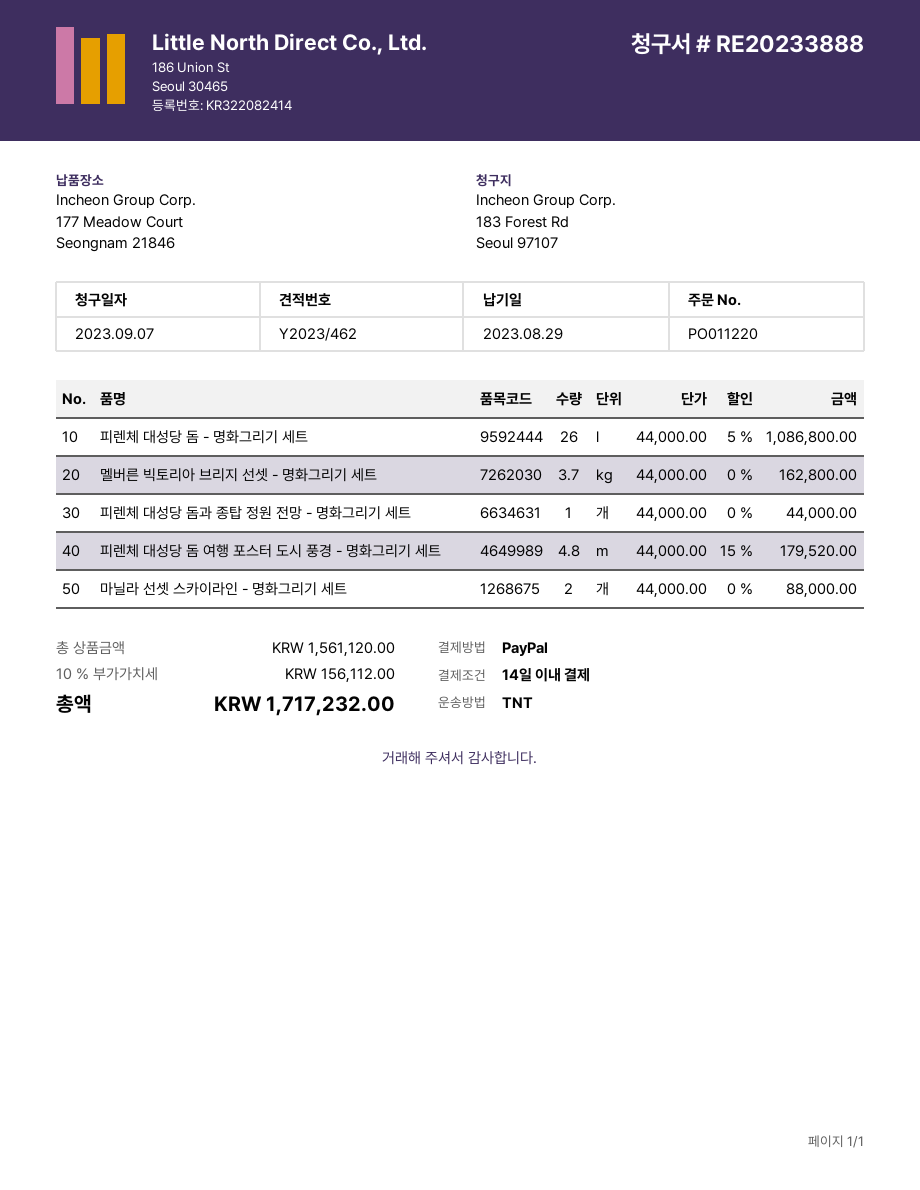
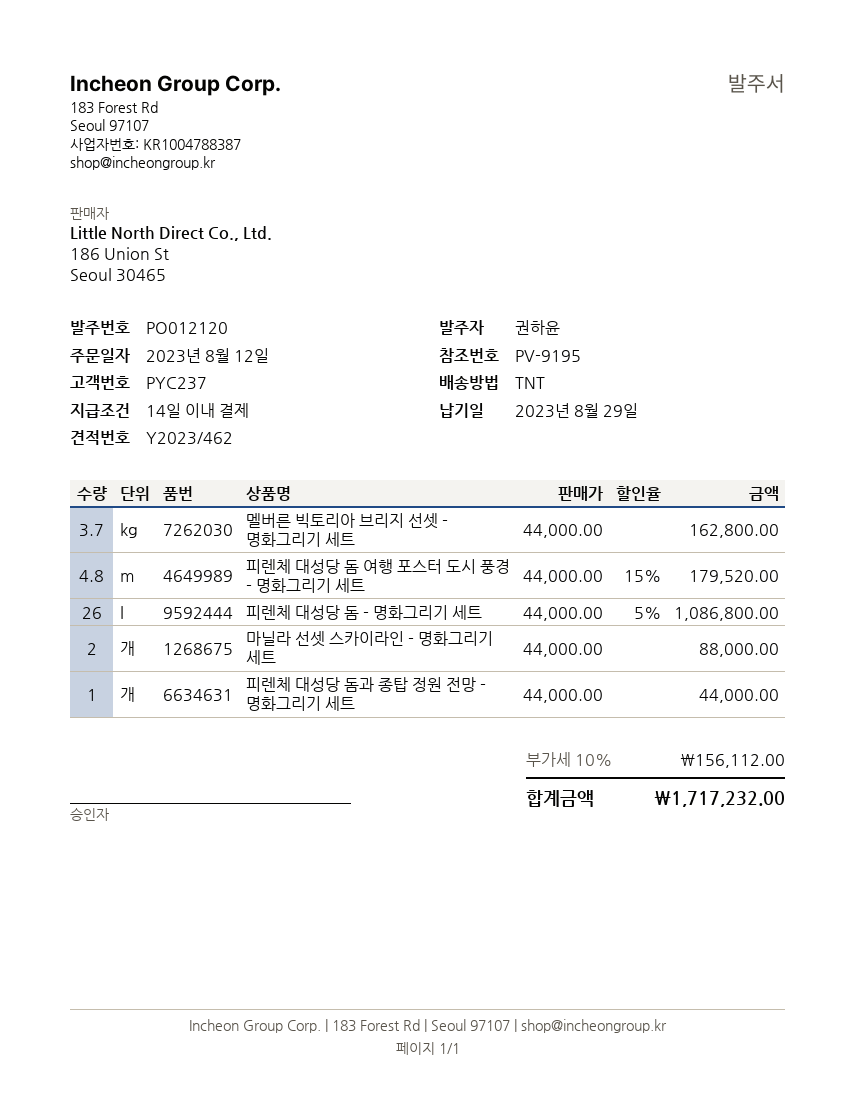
order number: PO011220 -> PO012120

